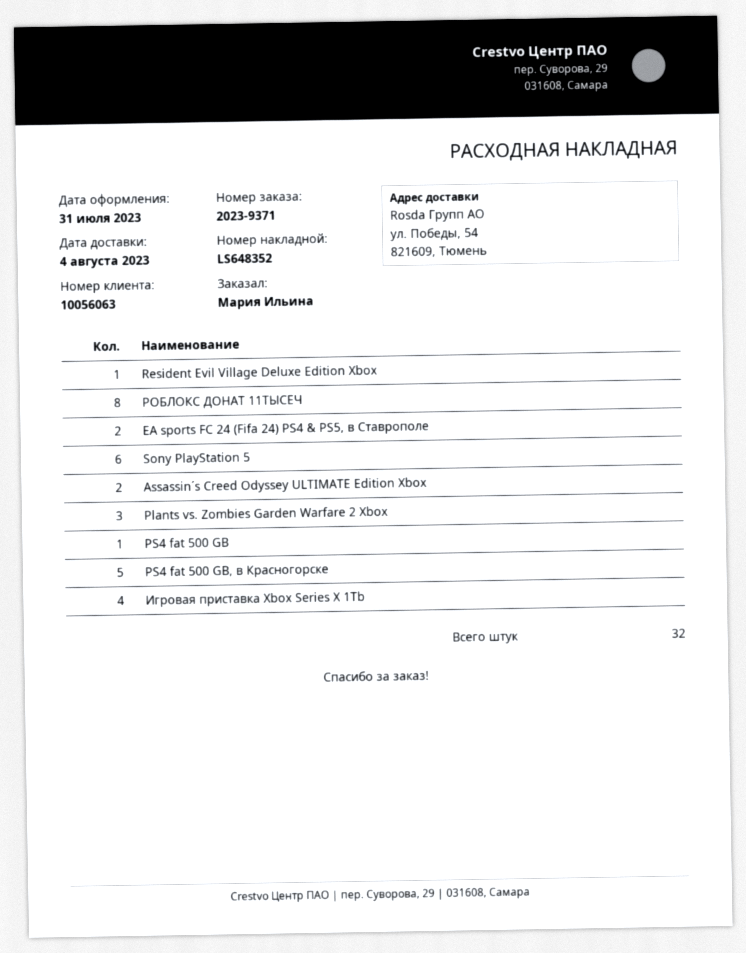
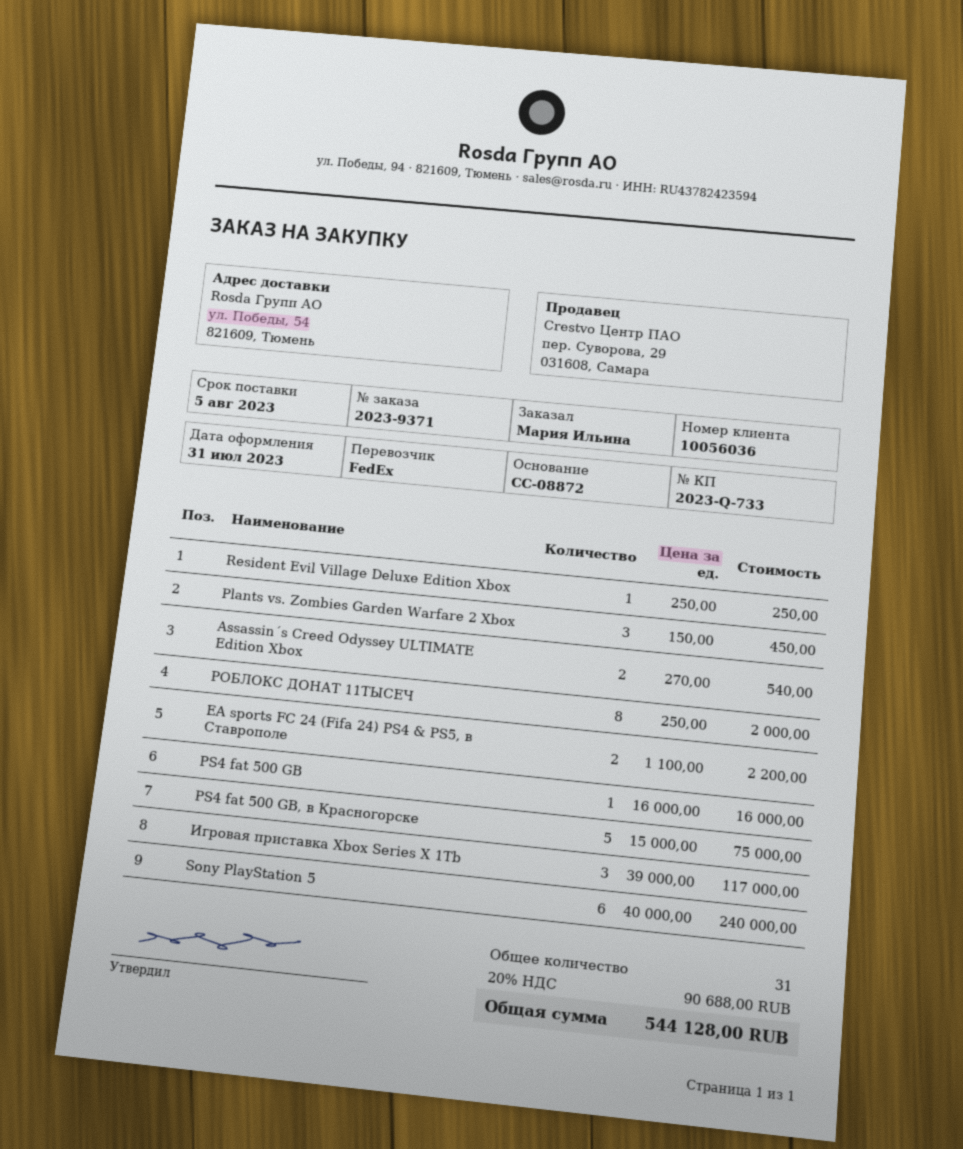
delivery date: 2023-08-04 -> 2023-08-05
customer number: 10056063 -> 10056036
Игровая приставка Xbox Series X 1Tb: 4 -> 3
total quantity: 32 -> 31

